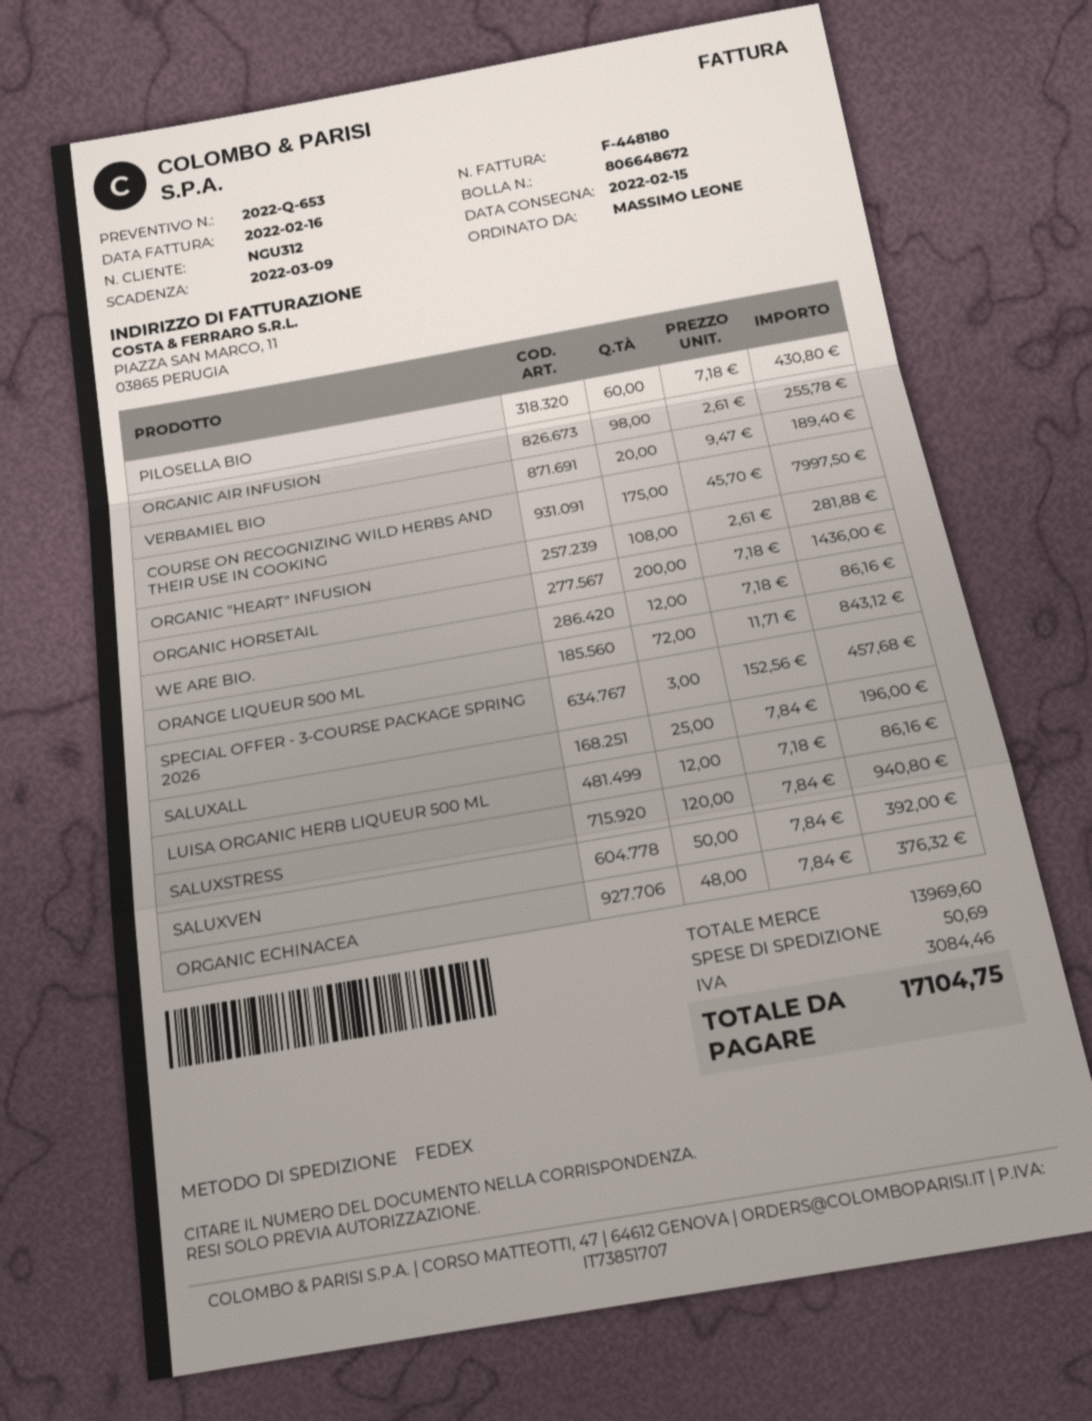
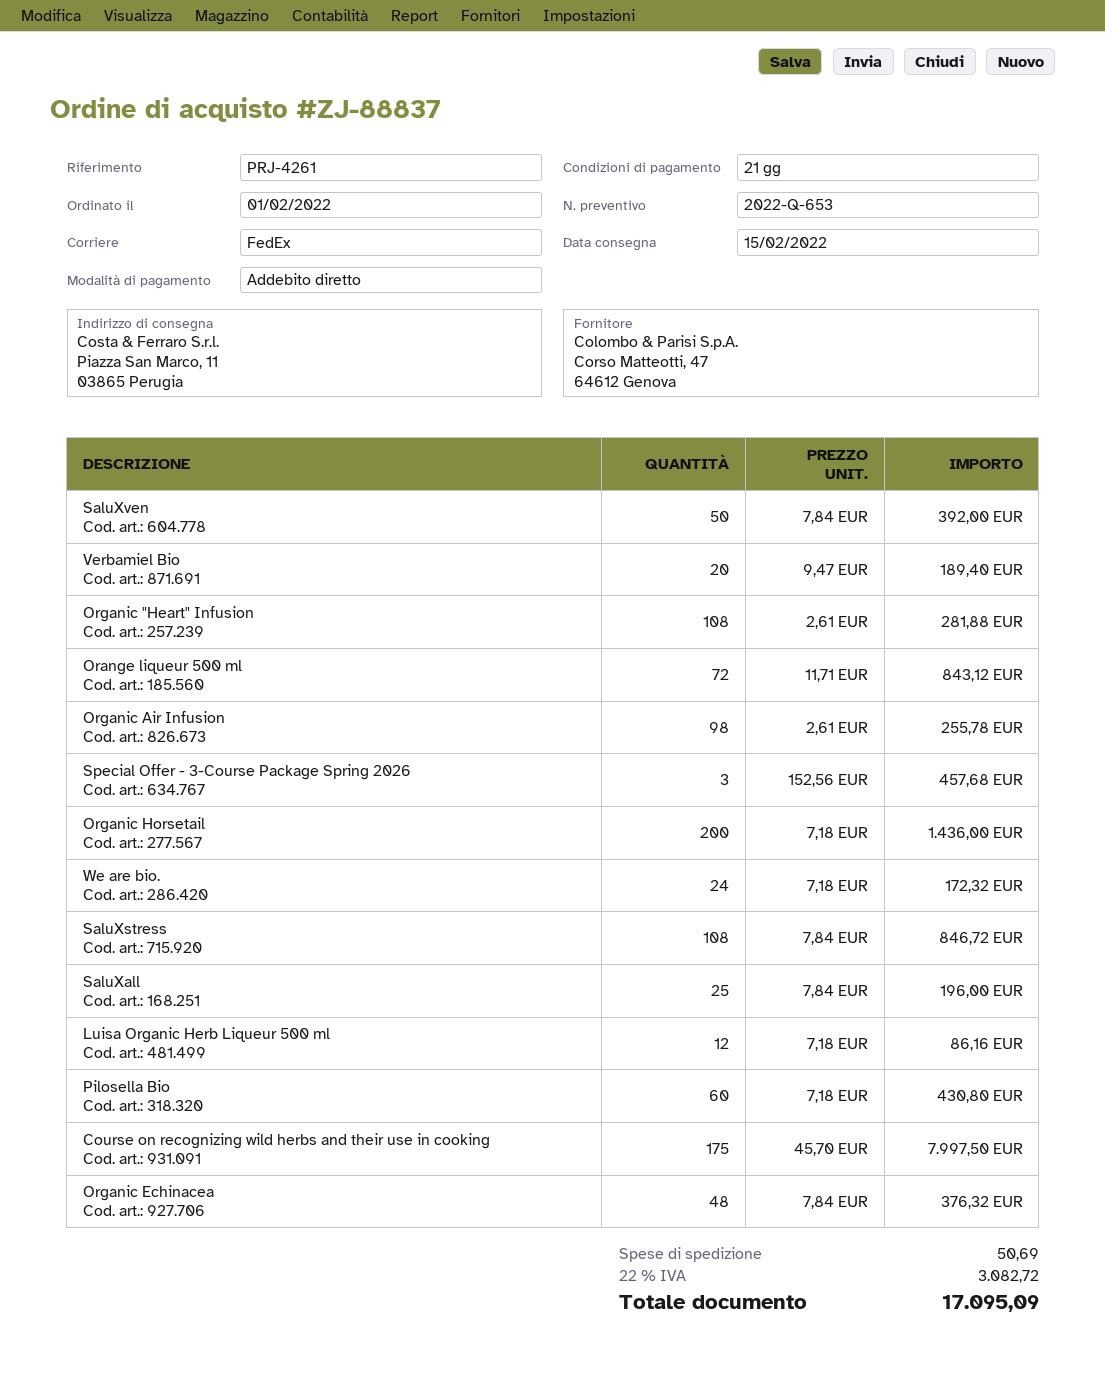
WE ARE BIO.: 12 x 7.18 = 86.16 -> 24 x 7.18 = 172.32
SALUXSTRESS: 120 x 7.84 = 940.80 -> 108 x 7.84 = 846.72
tax: 3084.46 -> 3082.72
total: 17104.75 -> 17095.09

